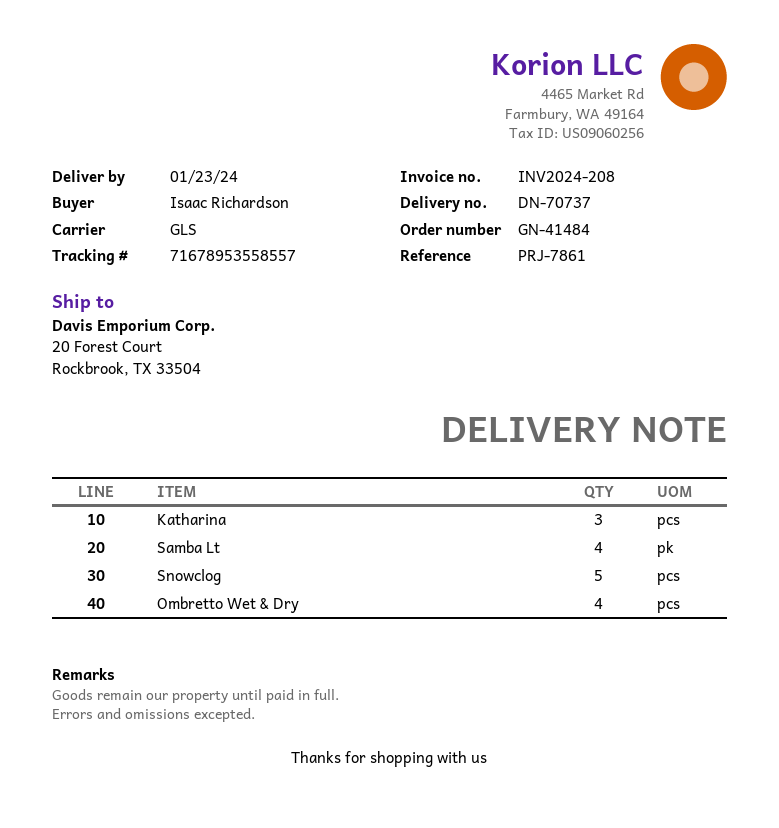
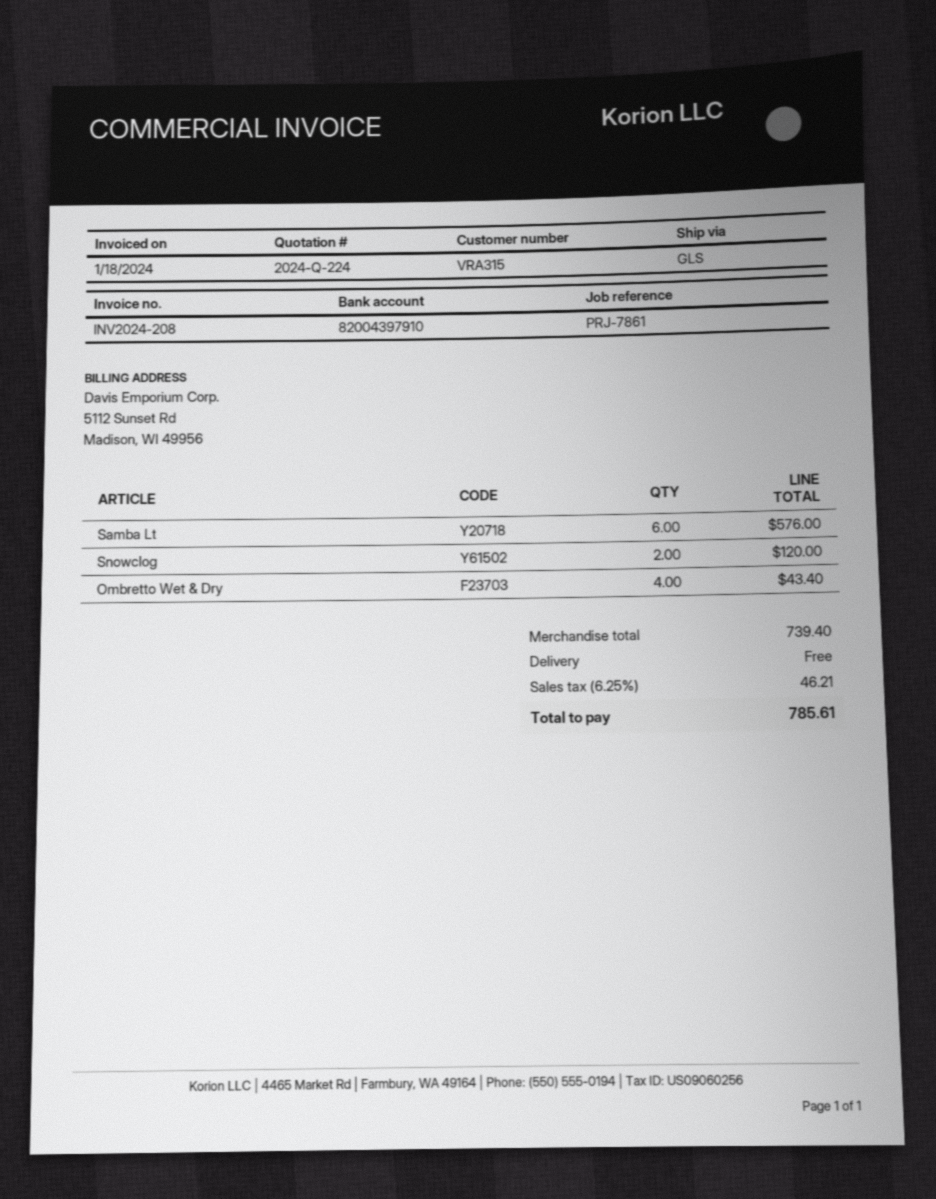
Katharina: 3 -> none
Samba Lt: 4 -> 6
Snowclog: 5 -> 2

